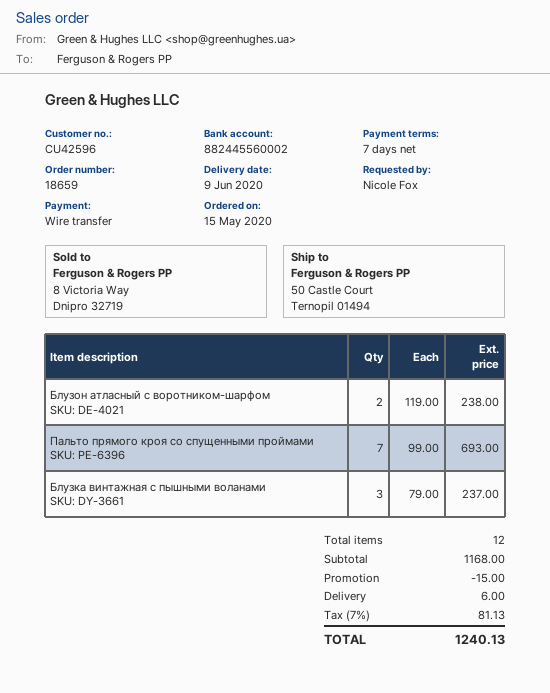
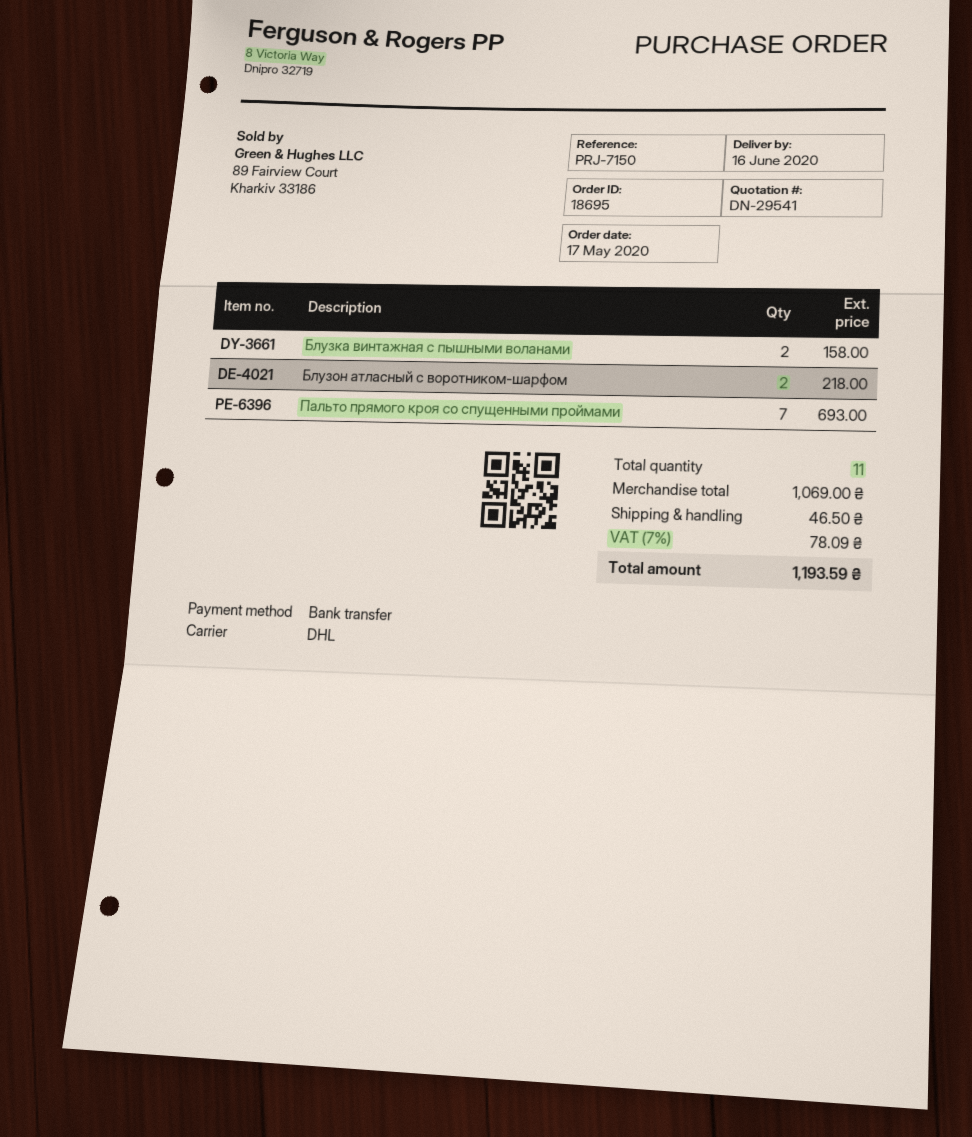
order number: 18659 -> 18695
order date: 2020-05-15 -> 2020-05-17
delivery date: 2020-06-09 -> 2020-06-16
Блузон атласный с воротником-шарфом: 2 for 238.00 -> 2 for 218.00
Блузка винтажная с пышными воланами: 3 for 237.00 -> 2 for 158.00
total quantity: 12 -> 11
subtotal: 1168.00 -> 1069.00
discount: 15.00 -> none
shipping: 6.00 -> 46.50
tax: 7% = 81.13 -> 7% = 78.09
total: 1240.13 -> 1193.59

